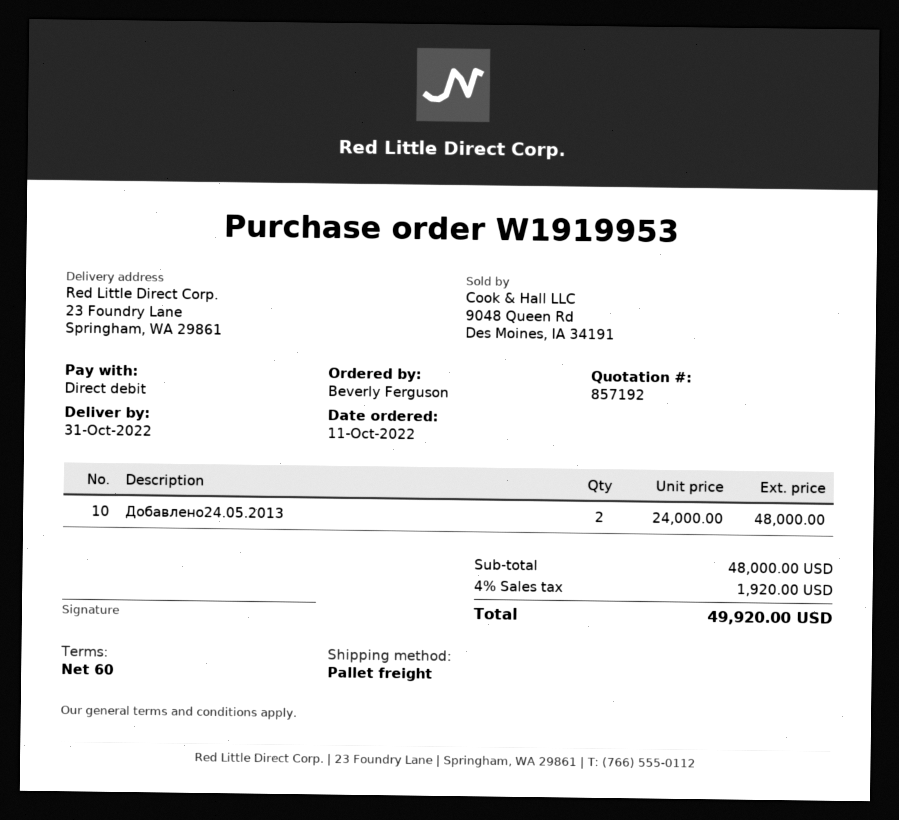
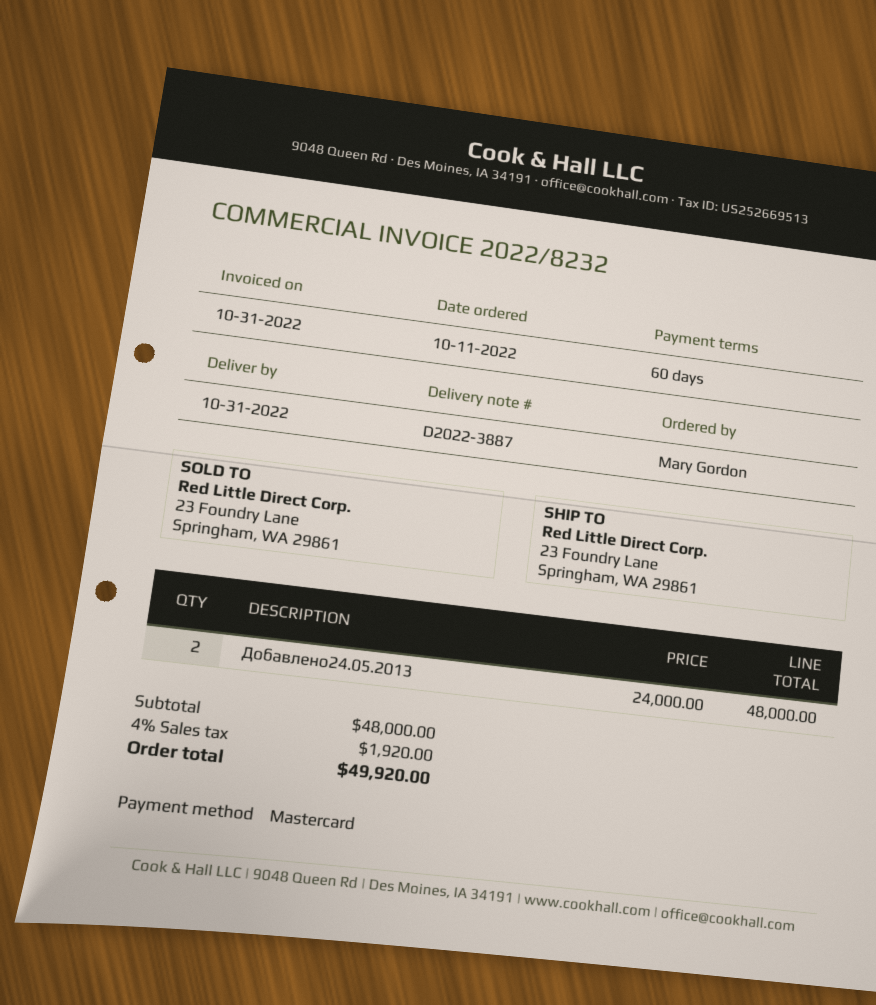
ordered by: Beverly Ferguson -> Mary Gordon
payment method: direct debit -> Mastercard

